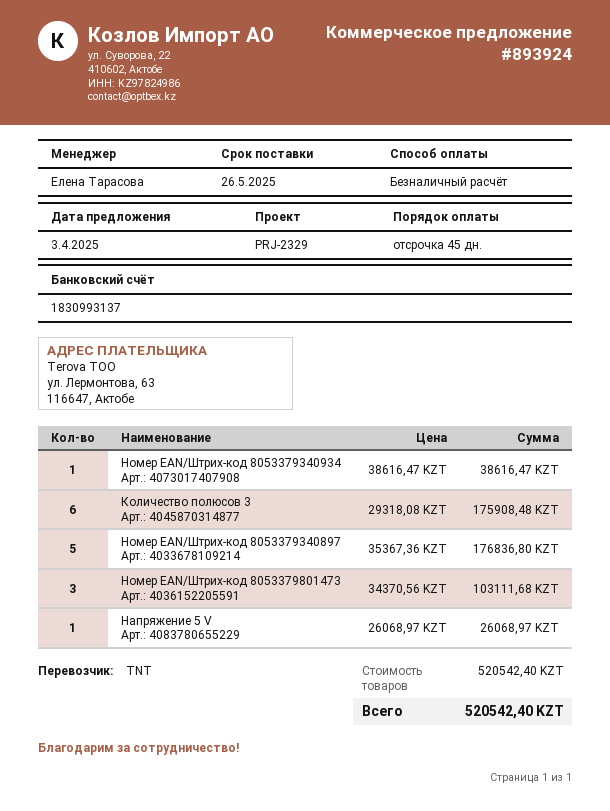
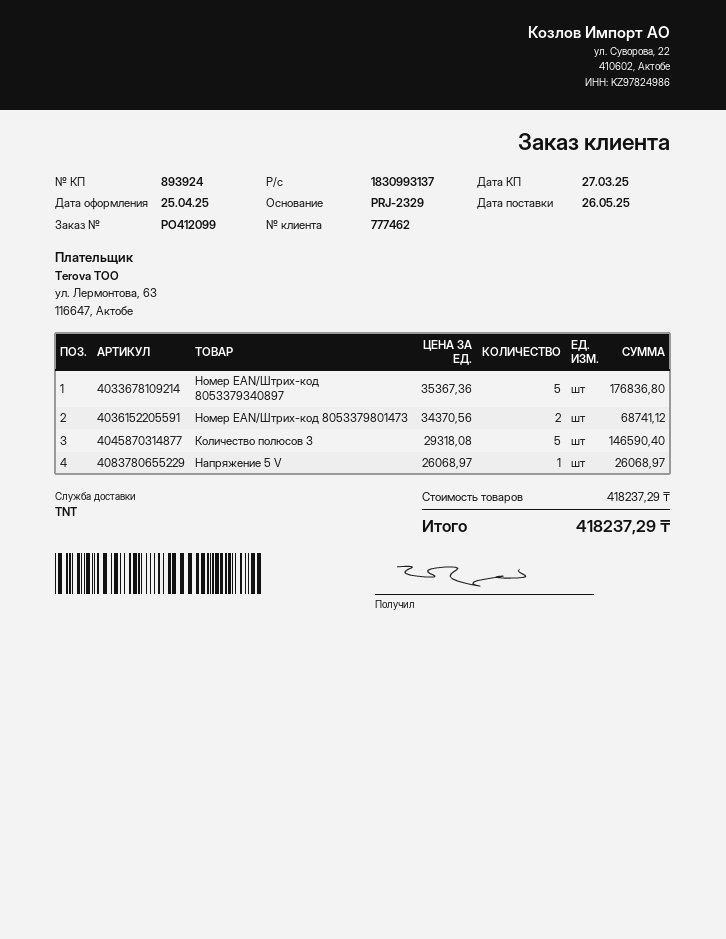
quote date: 2025-04-03 -> 2025-03-27
Номер EAN/Штрих-код 8053379340934: 1 x 38616.47 = 38616.47 -> none
Количество полюсов 3: 6 x 29318.08 = 175908.48 -> 5 x 29318.08 = 146590.40
Номер EAN/Штрих-код 8053379801473: 3 x 34370.56 = 103111.68 -> 2 x 34370.56 = 68741.12
subtotal: 520542.40 -> 418237.29
total: 520542.40 -> 418237.29

